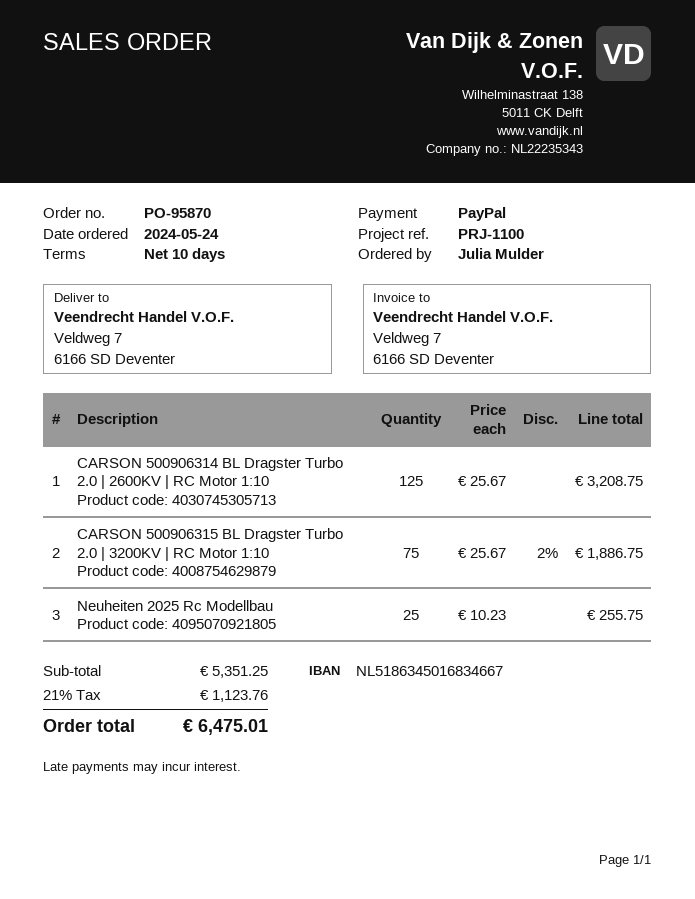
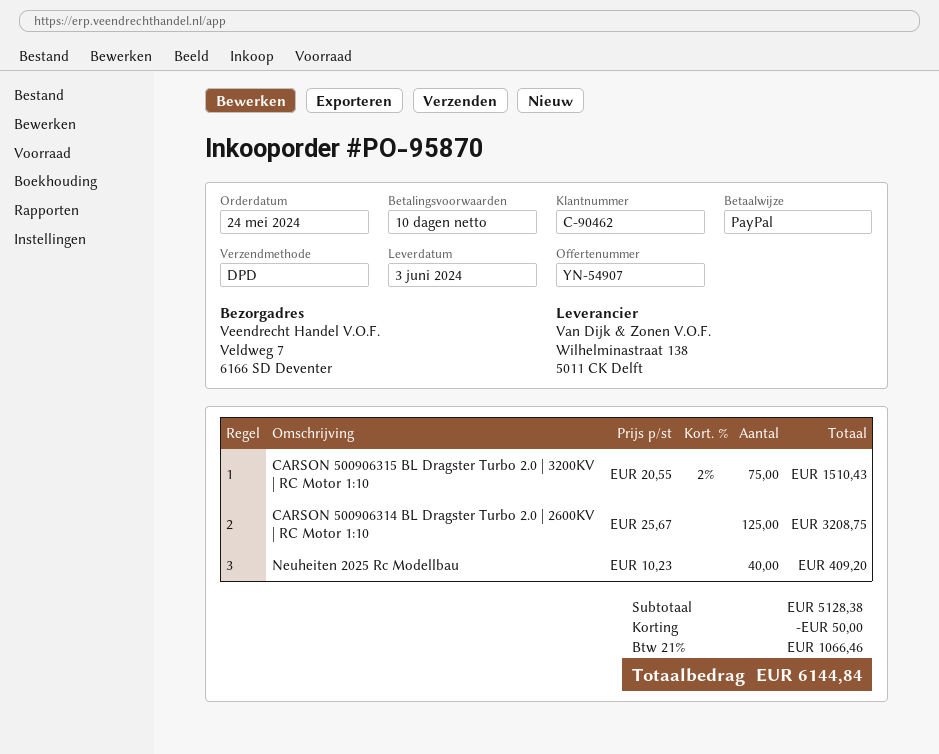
CARSON 500906315 BL Dragster Turbo 2.0 | 3200KV | RC Motor 1:10: 75 x 25.67 - 2% = 1886.75 -> 75 x 20.55 - 2% = 1510.43
Neuheiten 2025 Rc Modellbau: 25 x 10.23 = 255.75 -> 40 x 10.23 = 409.20
subtotal: 5351.25 -> 5128.38
discount: none -> 50.00
tax: 21% = 1123.76 -> 21% = 1066.46
total: 6475.01 -> 6144.84

